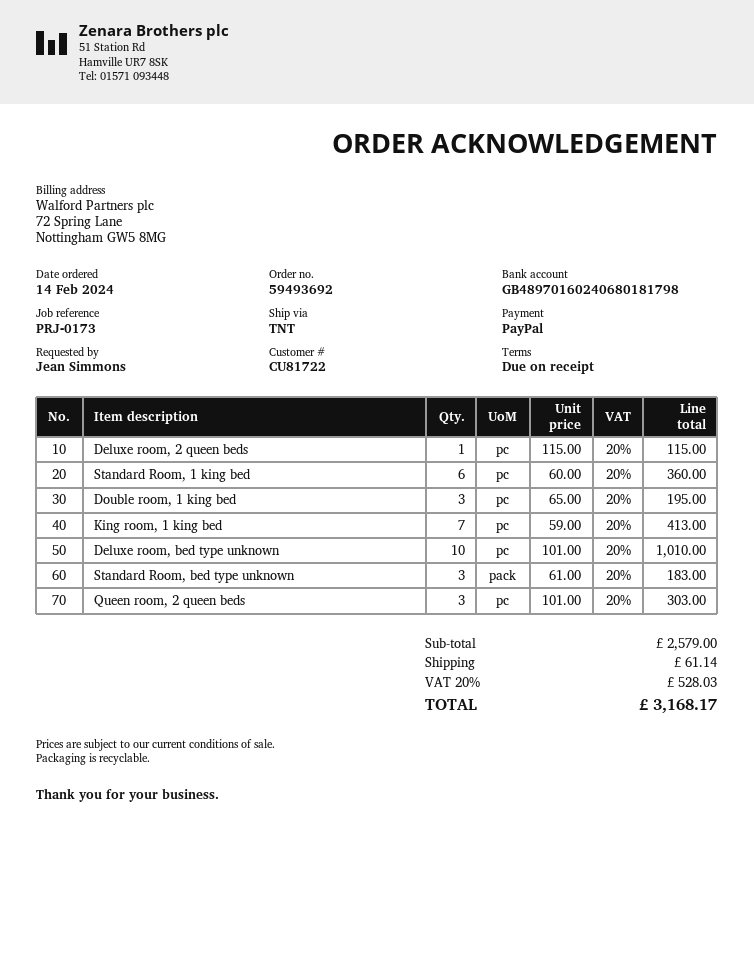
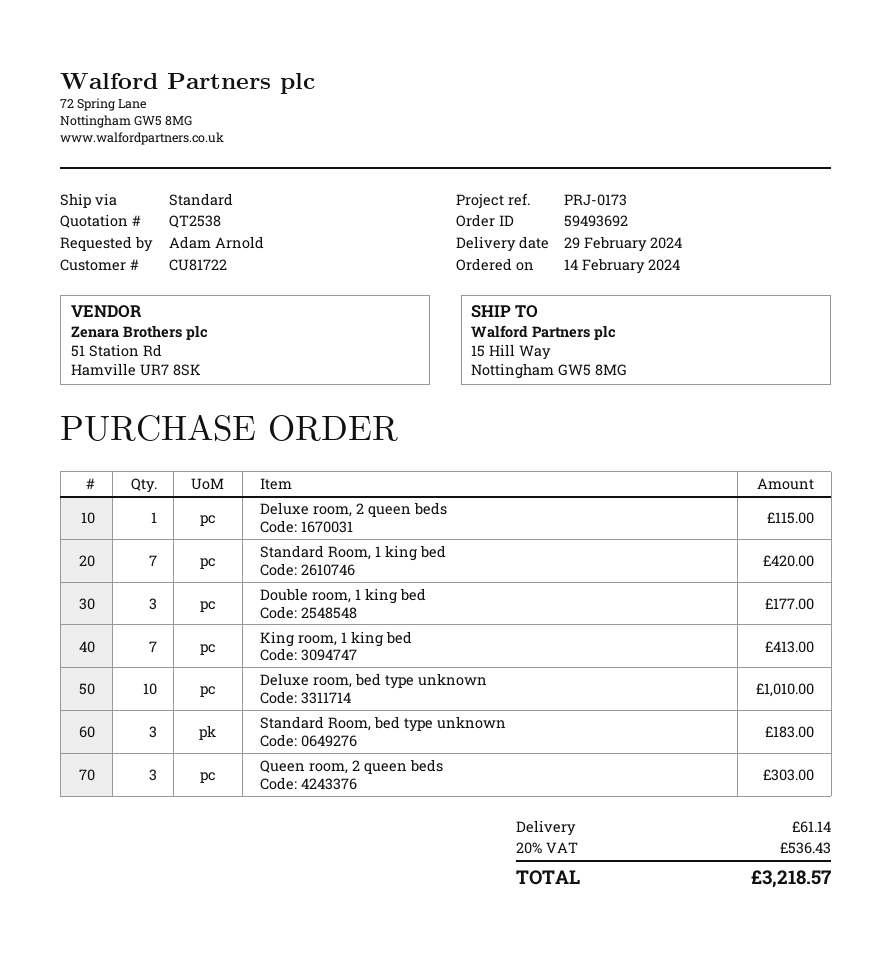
ordered by: Jean Simmons -> Adam Arnold
shipping method: TNT -> standard
Standard Room, 1 king bed: 6 for 360.00 -> 7 for 420.00
Double room, 1 king bed: 3 for 195.00 -> 3 for 177.00
tax: 20% = 528.03 -> 20% = 536.43
total: 3168.17 -> 3218.57

